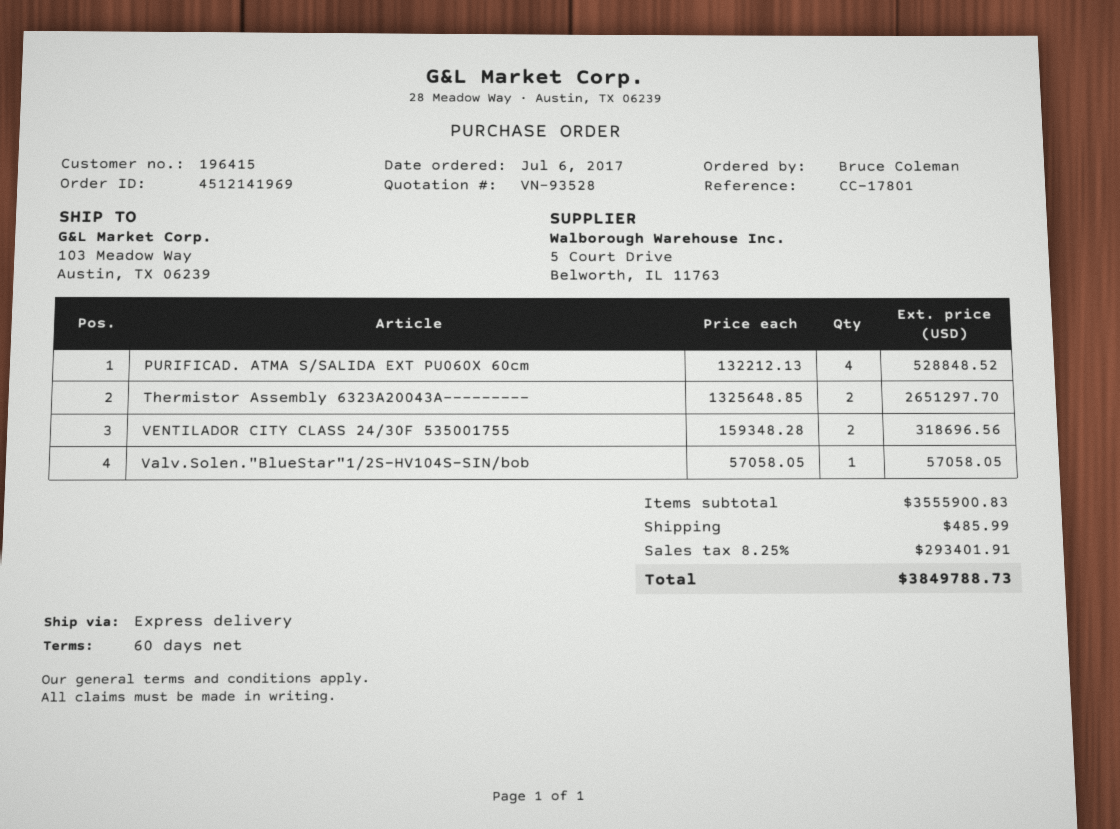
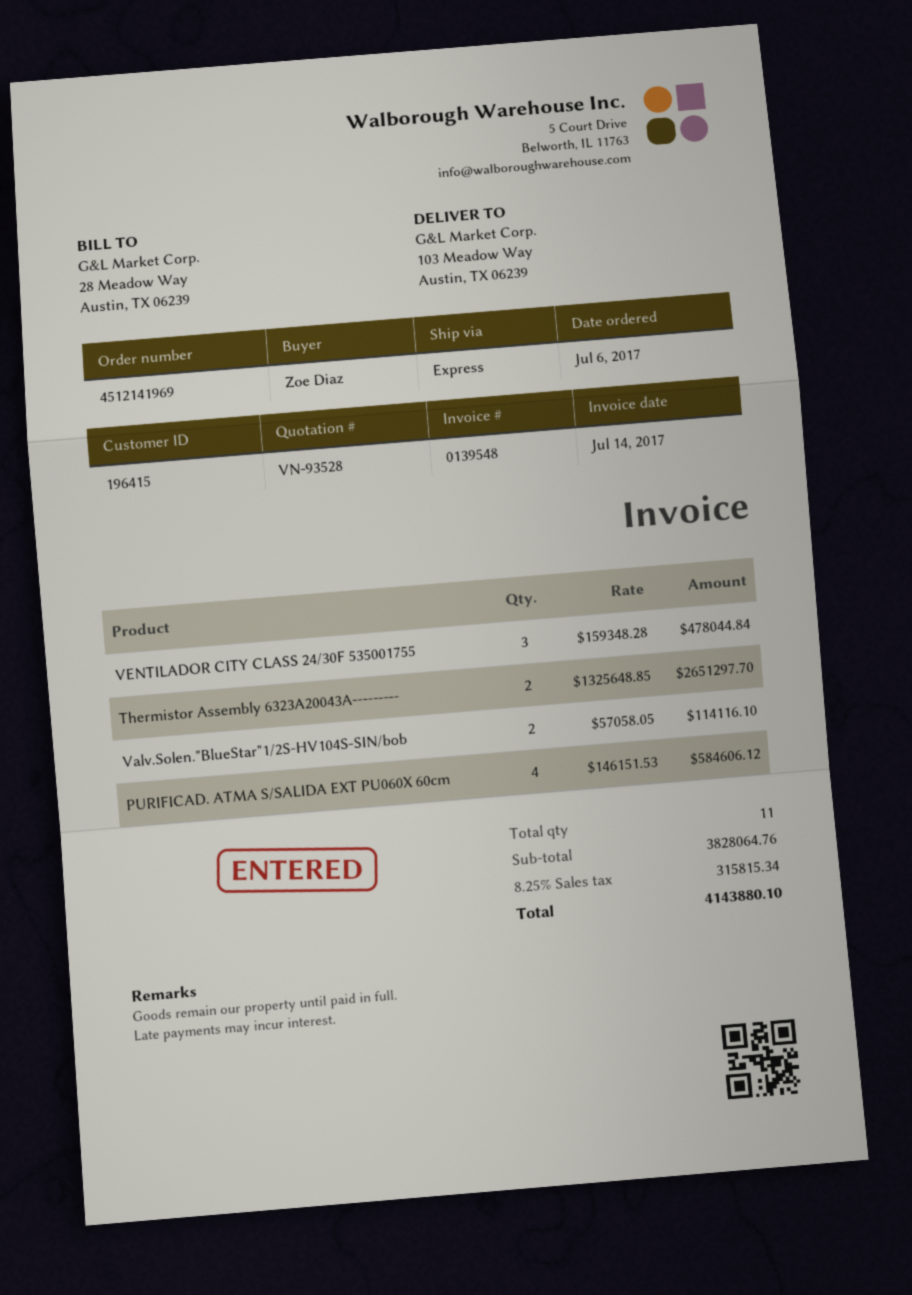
ordered by: Bruce Coleman -> Zoe Diaz
PURIFICAD. ATMA S/SALIDA EXT PU060X 60cm: 4 x 132212.13 = 528848.52 -> 4 x 146151.53 = 584606.12
VENTILADOR CITY CLASS 24/30F 535001755: 2 x 159348.28 = 318696.56 -> 3 x 159348.28 = 478044.84
Valv.Solen."BlueStar"1/2S-HV104S-SIN/bob: 1 x 57058.05 = 57058.05 -> 2 x 57058.05 = 114116.10
subtotal: 3555900.83 -> 3828064.76
shipping: 485.99 -> none
tax: 8.25% = 293401.91 -> 8.25% = 315815.34
total: 3849788.73 -> 4143880.10

